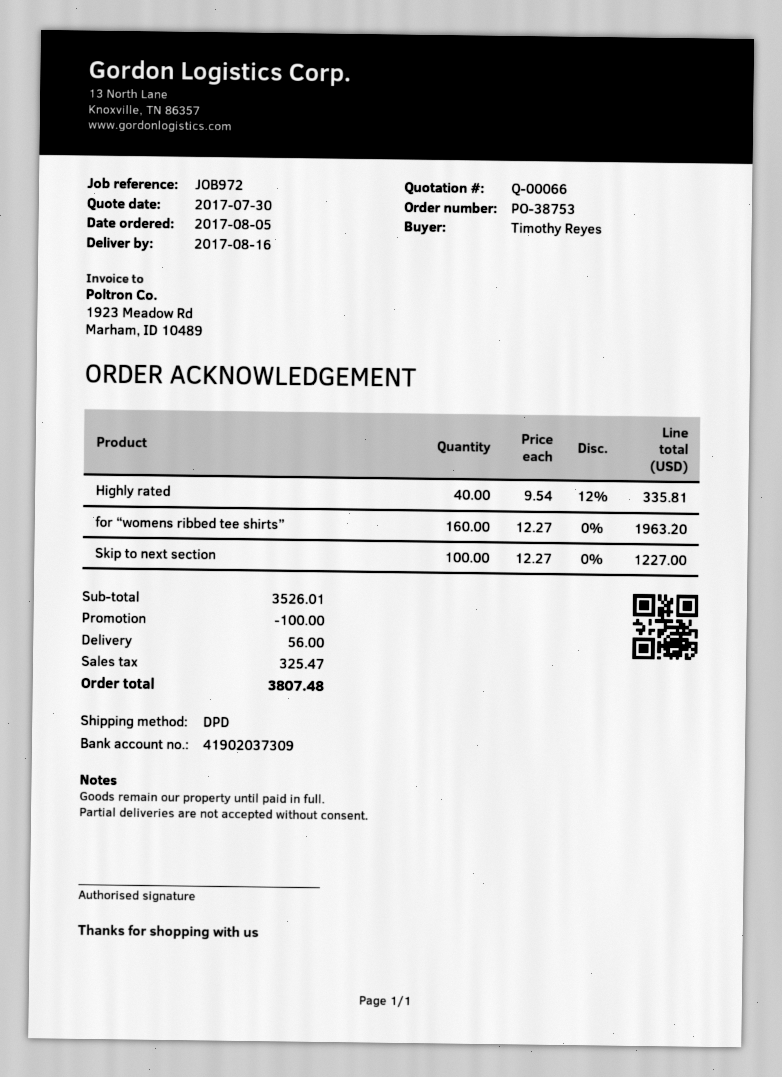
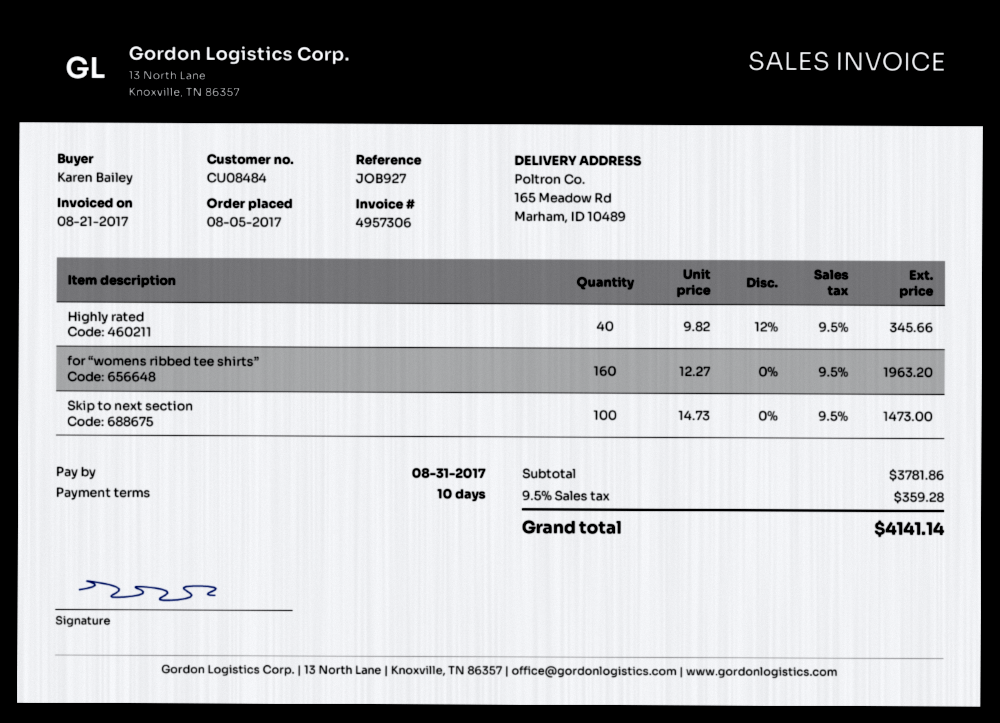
reference: JOB972 -> JOB927
ordered by: Timothy Reyes -> Karen Bailey
Highly rated: 40 x 9.54 - 12% = 335.81 -> 40 x 9.82 - 12% = 345.66
Skip to next section: 100 x 12.27 = 1227.00 -> 100 x 14.73 = 1473.00
subtotal: 3526.01 -> 3781.86
discount: 100.00 -> none
shipping: 56.00 -> none
tax: 325.47 -> 359.28
total: 3807.48 -> 4141.14

